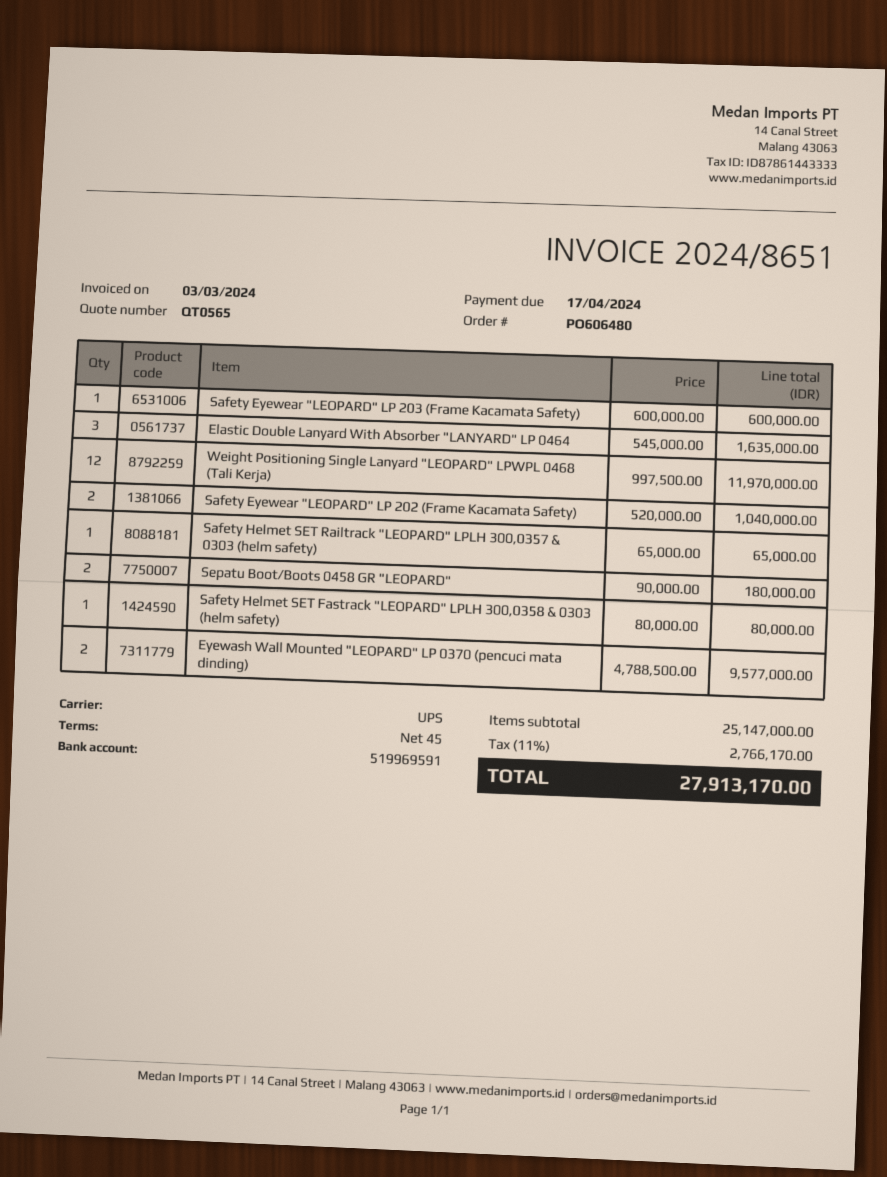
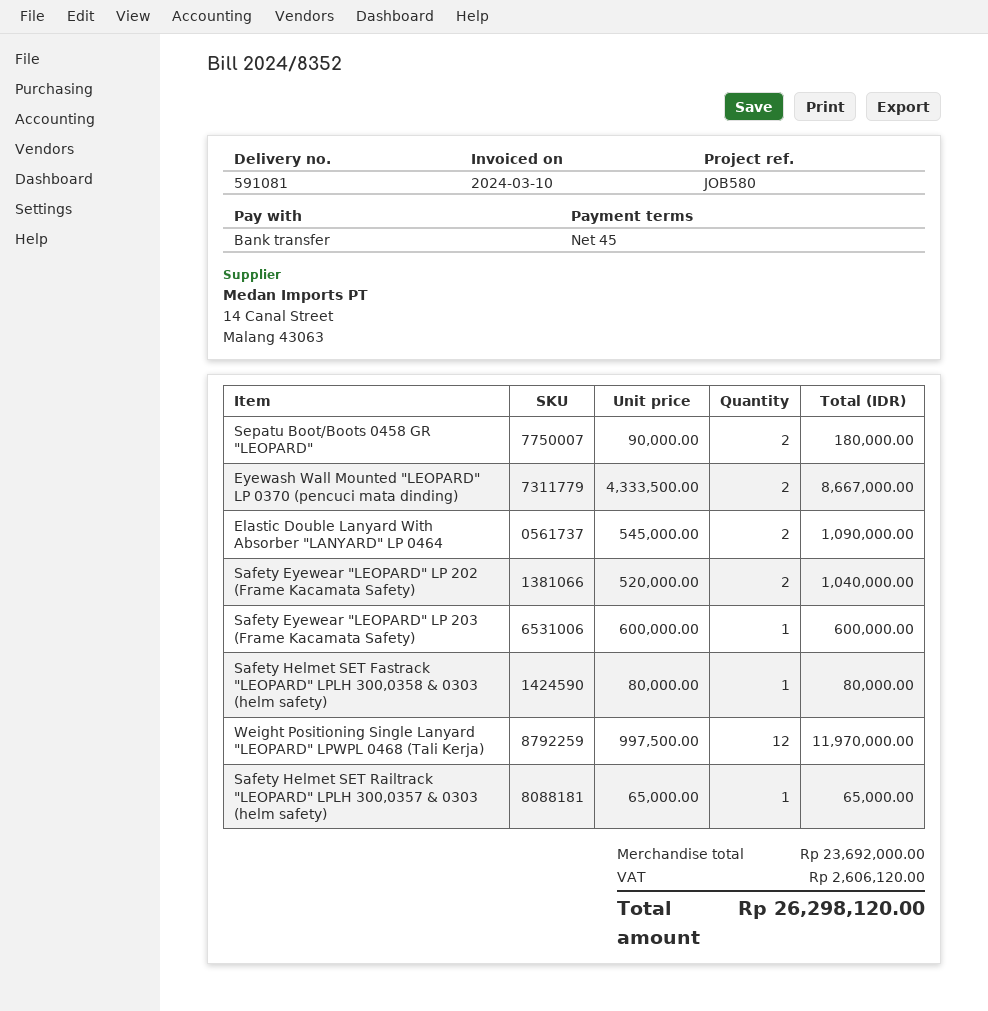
invoice number: 2024/8651 -> 2024/8352
invoice date: 2024-03-03 -> 2024-03-10
Elastic Double Lanyard With Absorber "LANYARD" LP 0464: 3 x 545000.00 = 1635000.00 -> 2 x 545000.00 = 1090000.00
Eyewash Wall Mounted "LEOPARD" LP 0370 (pencuci mata dinding): 2 x 4788500.00 = 9577000.00 -> 2 x 4333500.00 = 8667000.00
subtotal: 25147000.00 -> 23692000.00
tax: 2766170.00 -> 2606120.00
total: 27913170.00 -> 26298120.00

